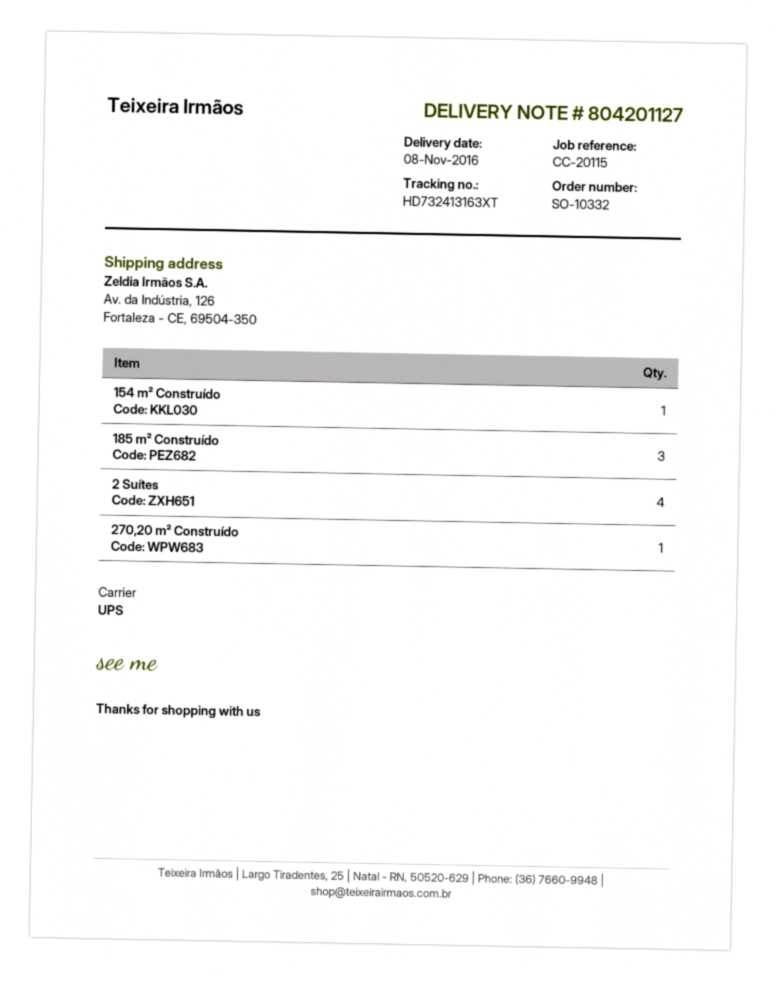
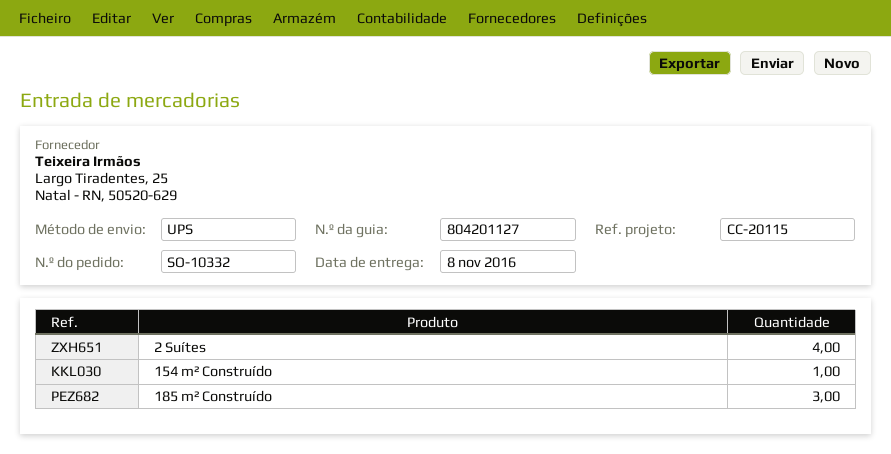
270,20 m² Construído: 1 -> none

